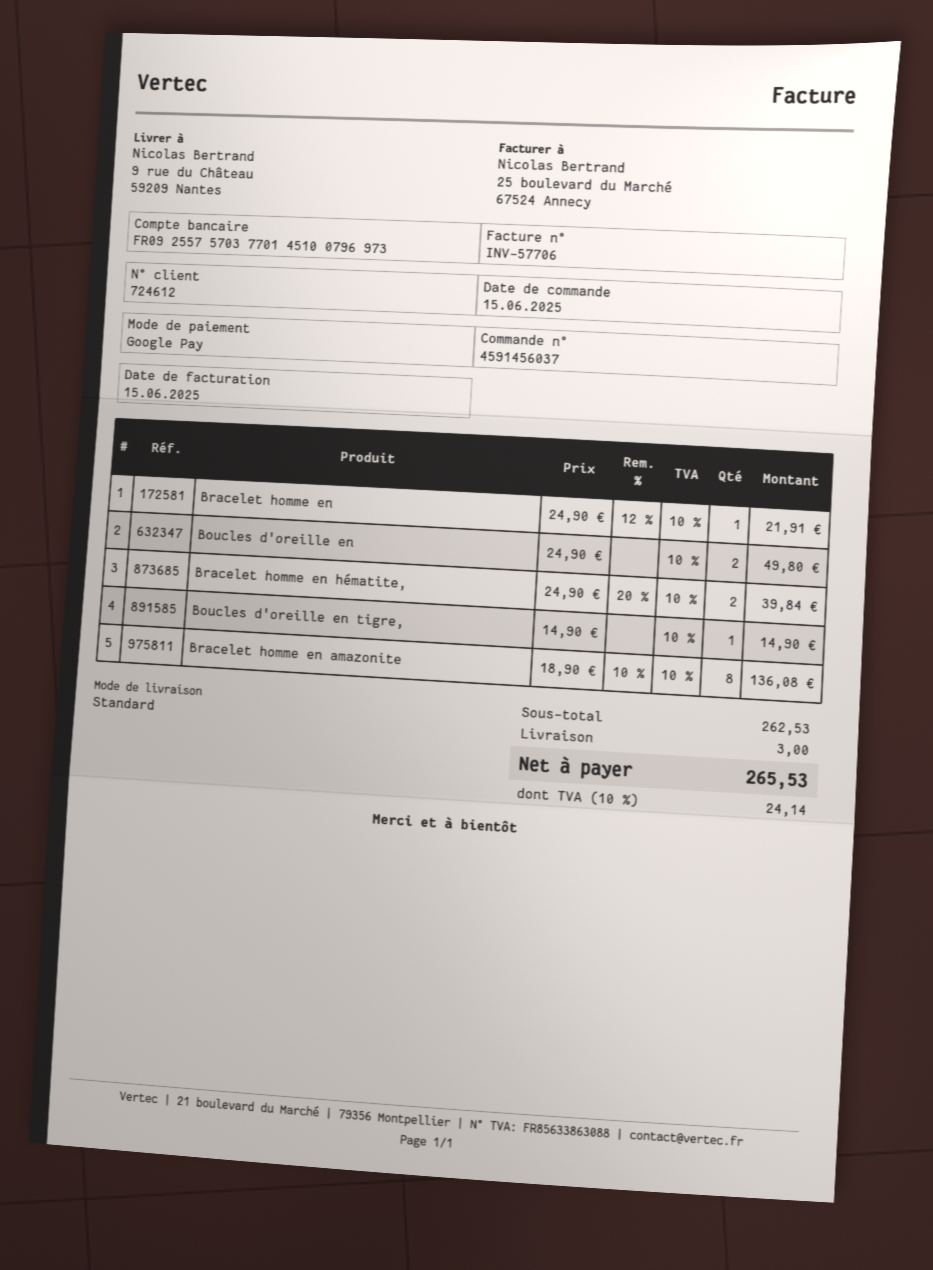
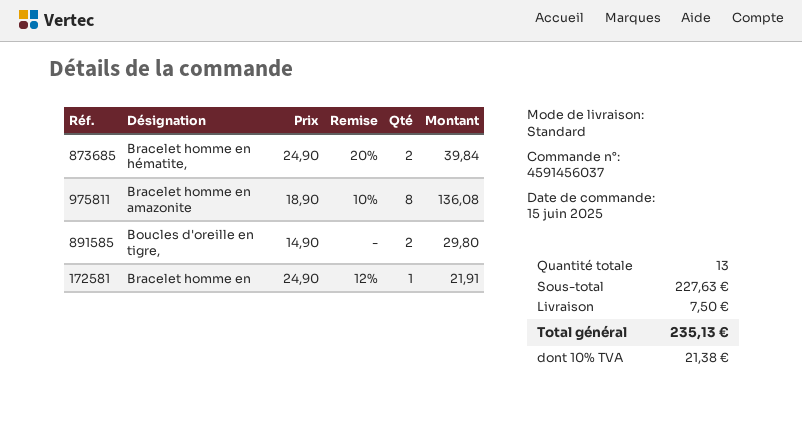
Boucles d'oreille en: 2 x 24.90 = 49.80 -> none
Boucles d'oreille en tigre,: 1 x 14.90 = 14.90 -> 2 x 14.90 = 29.80
subtotal: 262.53 -> 227.63
shipping: 3.00 -> 7.50
tax: 10% = 24.14 -> 10% = 21.38
total: 265.53 -> 235.13

